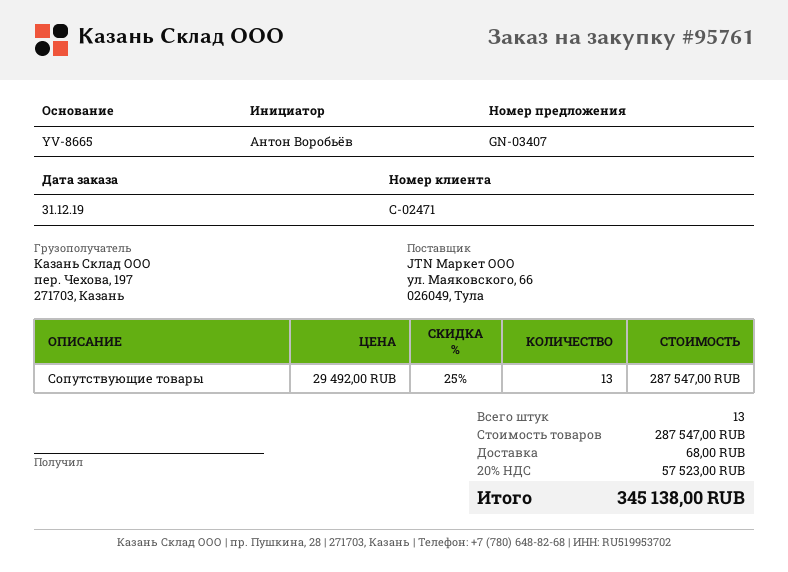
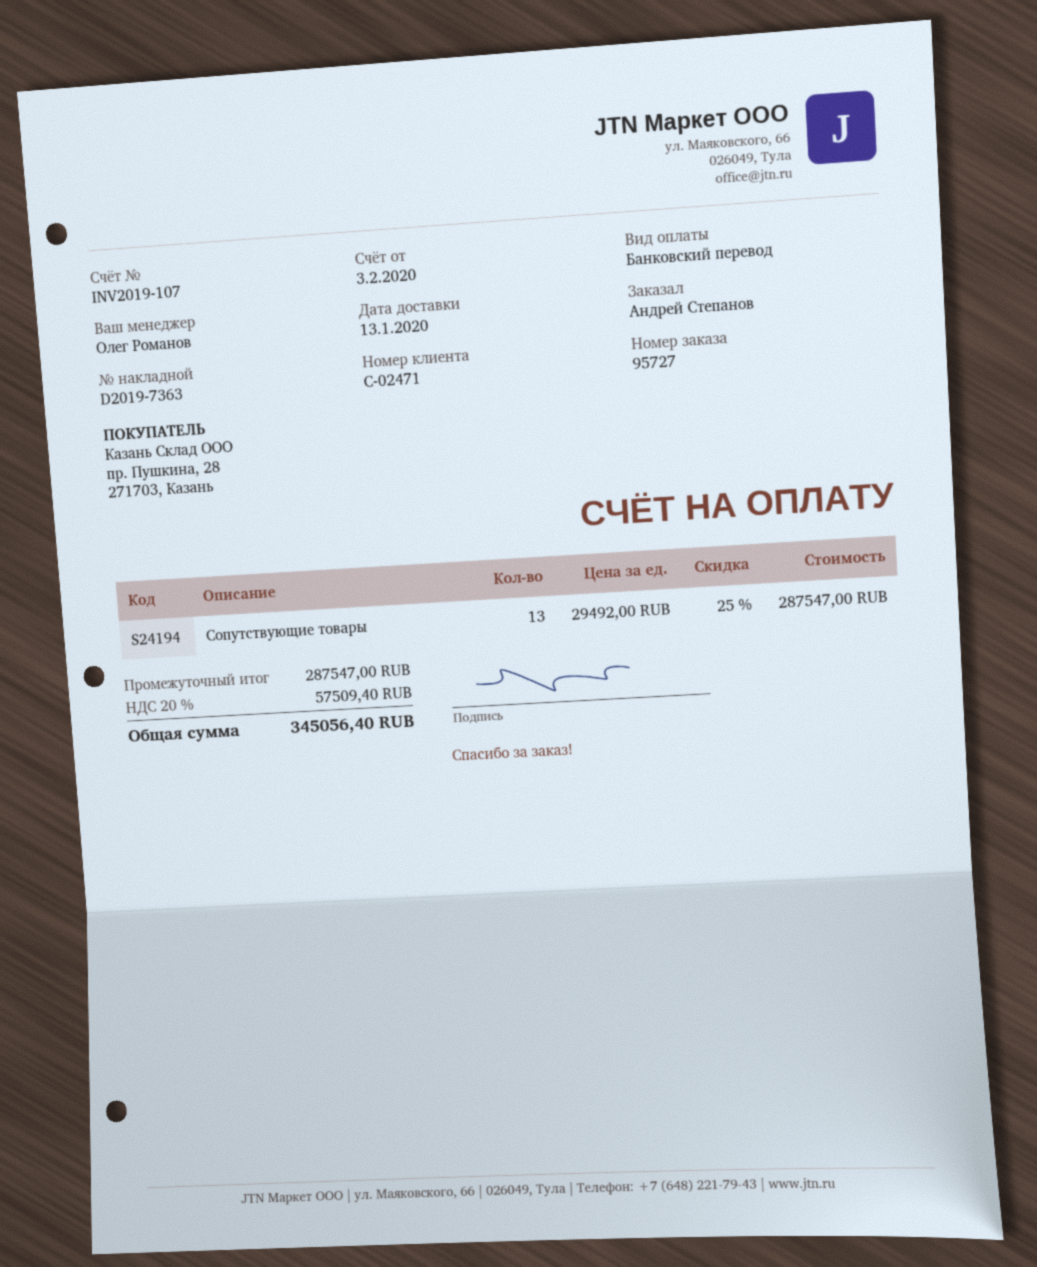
order number: 95761 -> 95727
ordered by: Антон Воробьёв -> Андрей Степанов
shipping: 68.00 -> none
tax: 20% = 57523.00 -> 20% = 57509.40
total: 345138.00 -> 345056.40

